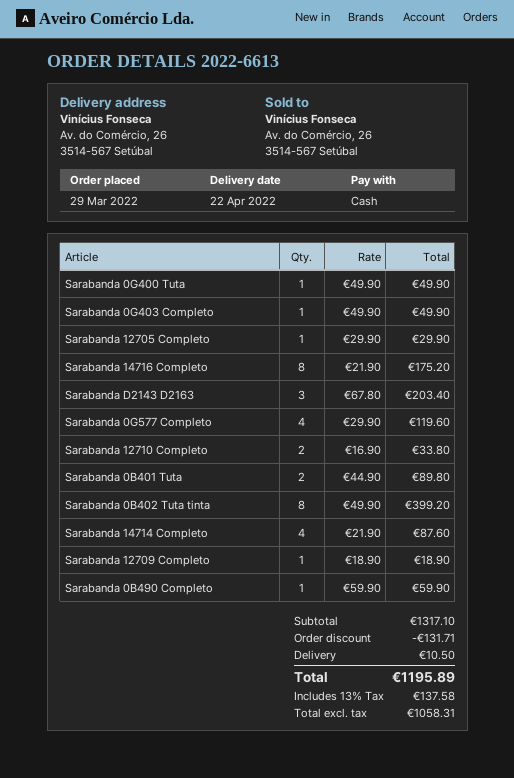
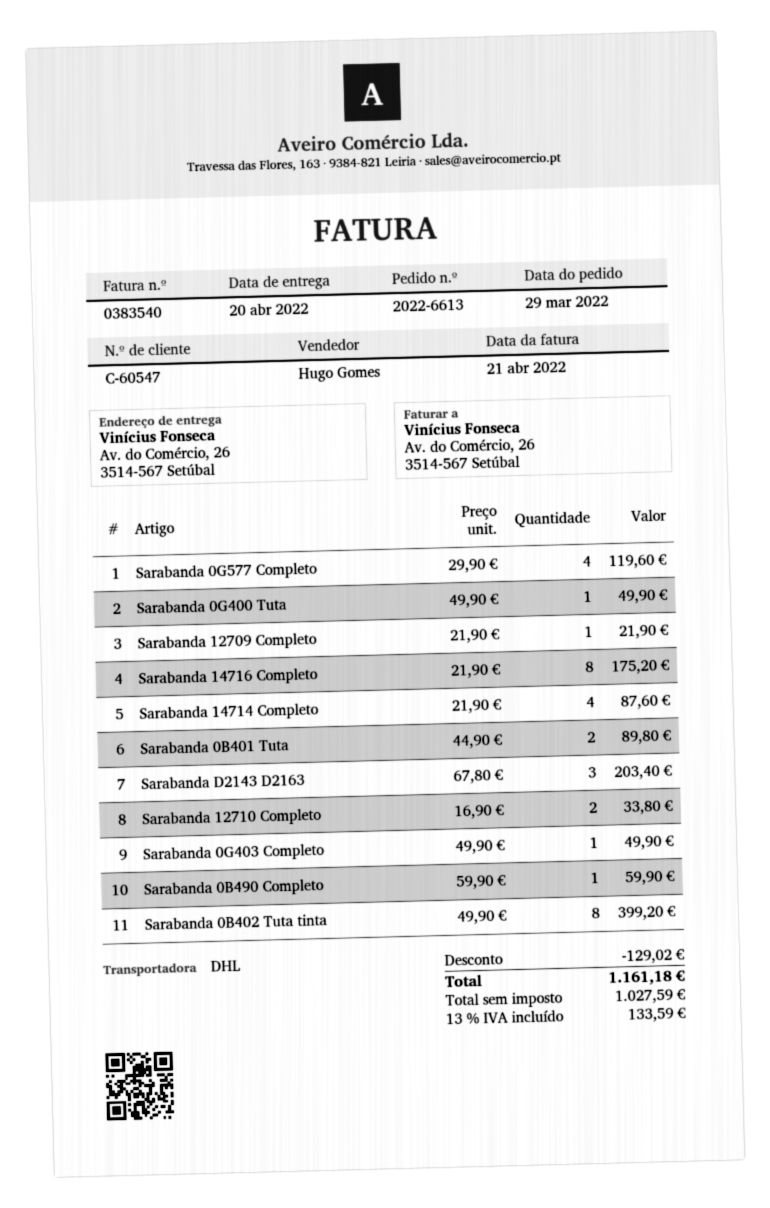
delivery date: 2022-04-22 -> 2022-04-20
Sarabanda 12705 Completo: 1 x 29.90 = 29.90 -> none
Sarabanda 12709 Completo: 1 x 18.90 = 18.90 -> 1 x 21.90 = 21.90
discount: 131.71 -> 129.02
shipping: 10.50 -> none
net: 1058.31 -> 1027.59
tax: 13% = 137.58 -> 13% = 133.59
total: 1195.89 -> 1161.18

